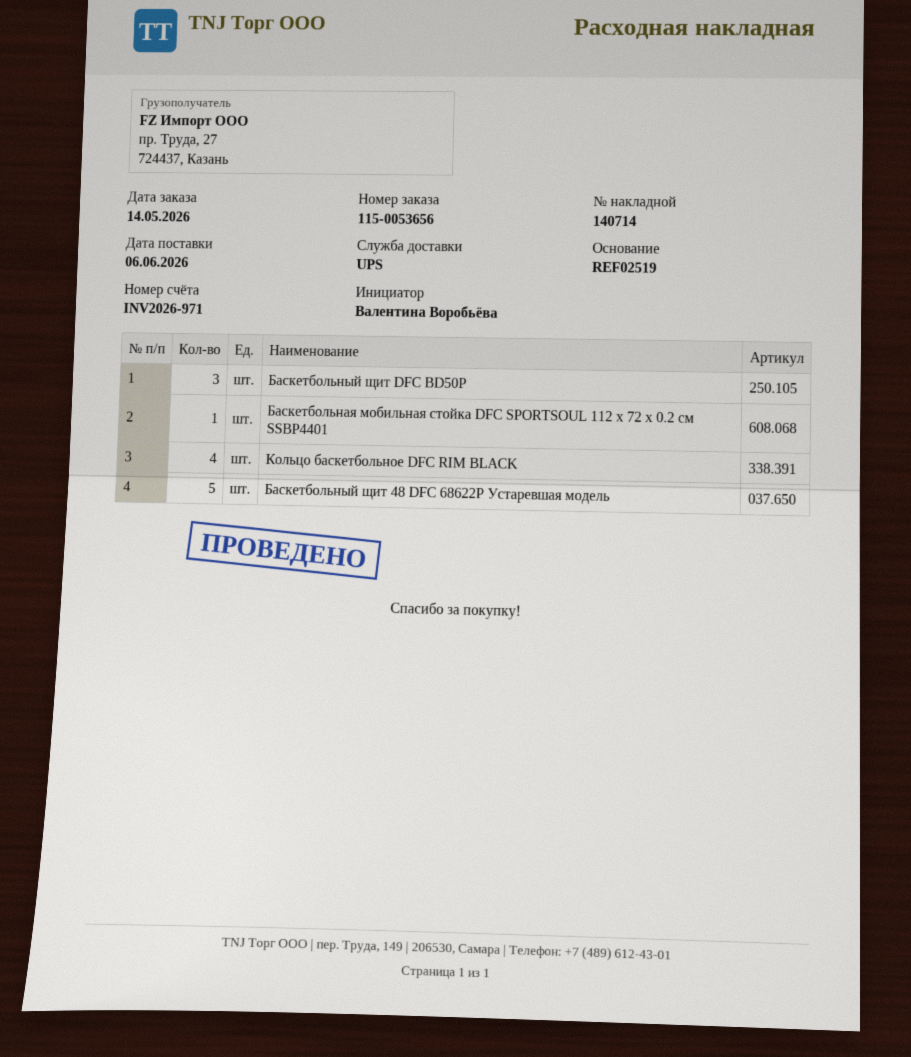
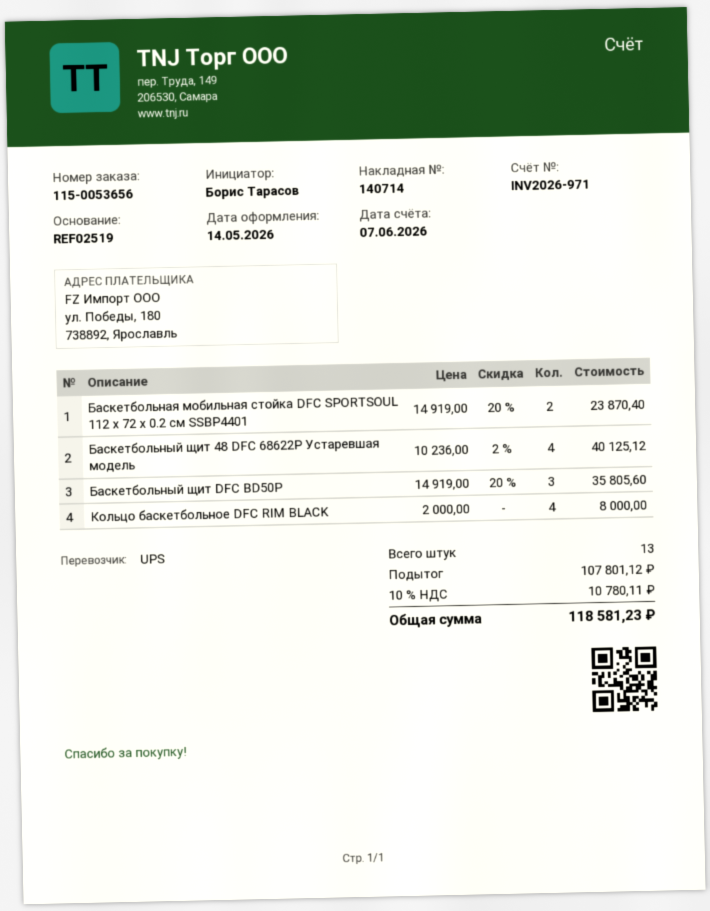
ordered by: Валентина Воробьёва -> Борис Тарасов
Баскетбольная мобильная стойка DFC SPORTSOUL 112 х 72 x 0.2 см SSBP4401: 1 -> 2
Баскетбольный щит 48 DFC 68622P Устаревшая модель: 5 -> 4

